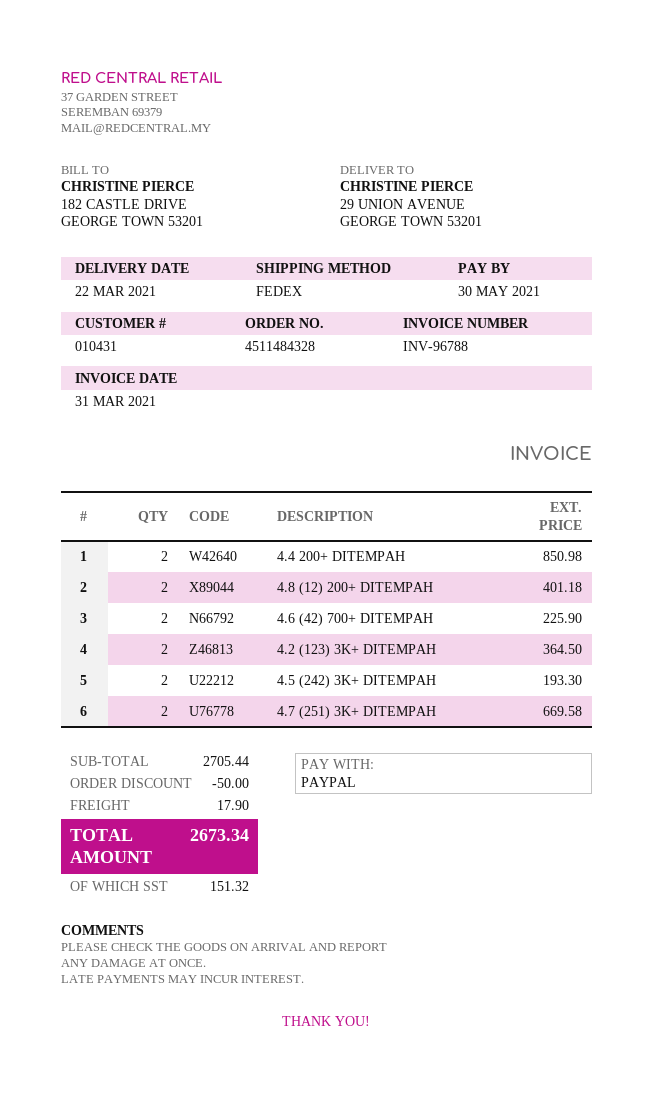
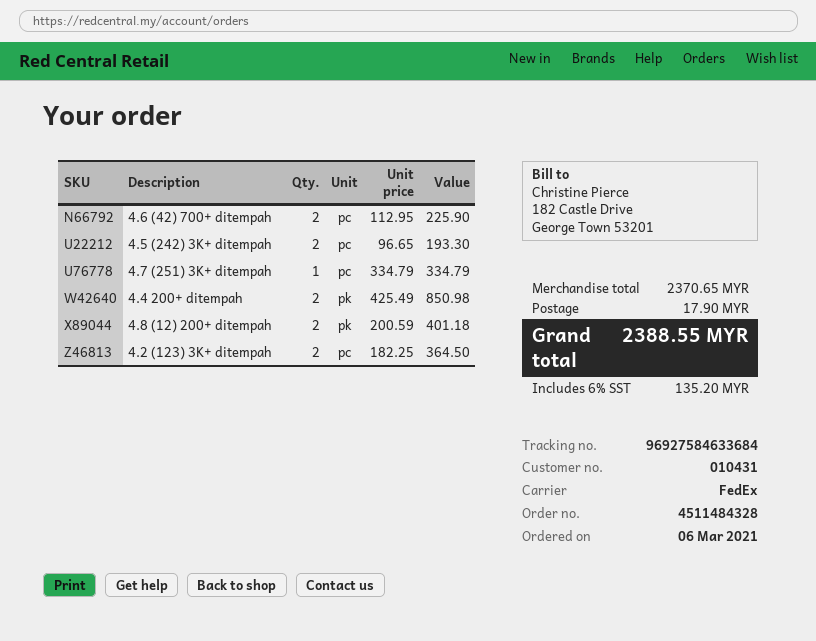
4.7 (251) 3K+ DITEMPAH: 2 for 669.58 -> 1 for 334.79
subtotal: 2705.44 -> 2370.65
discount: 50.00 -> none
tax: 151.32 -> 135.20
total: 2673.34 -> 2388.55

